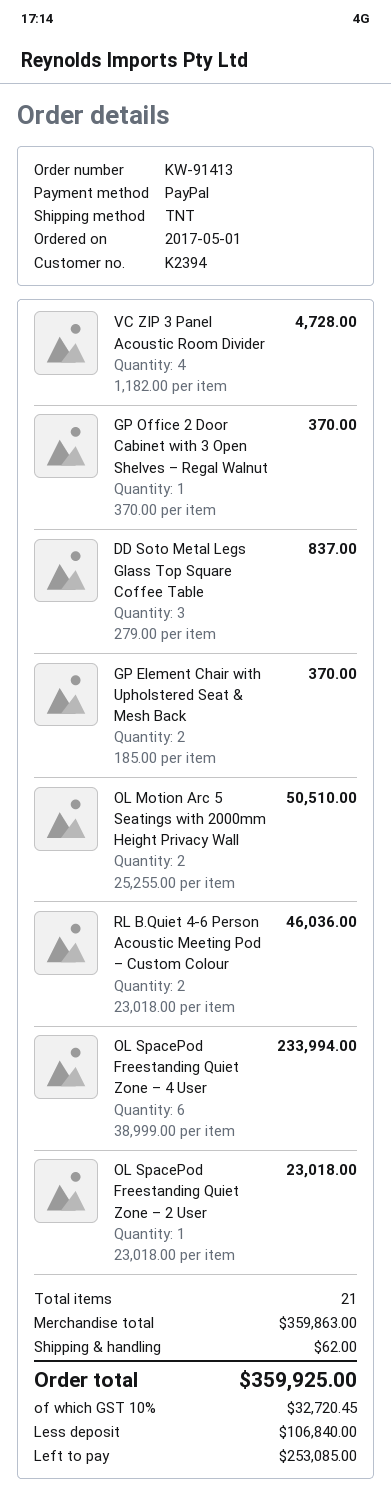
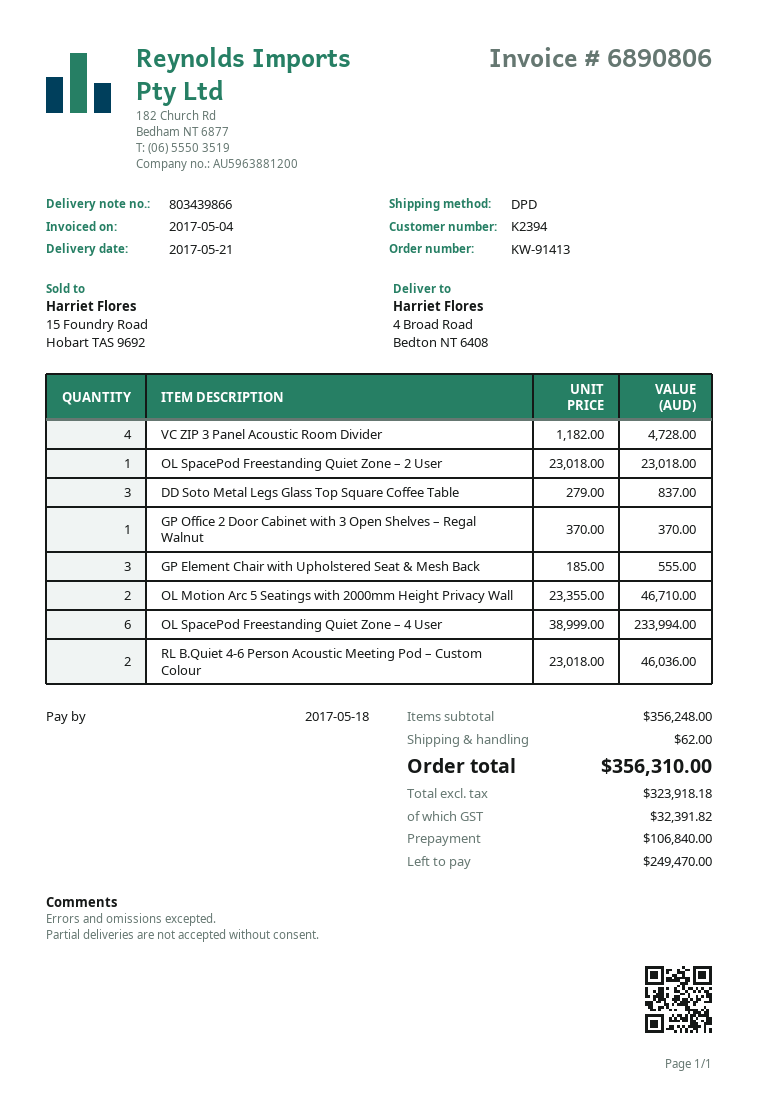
shipping method: TNT -> DPD
GP Element Chair with Upholstered Seat & Mesh Back: 2 x 185.00 = 370.00 -> 3 x 185.00 = 555.00
OL Motion Arc 5 Seatings with 2000mm Height Privacy Wall: 2 x 25255.00 = 50510.00 -> 2 x 23355.00 = 46710.00
subtotal: 359863.00 -> 356248.00
tax: 32720.45 -> 32391.82
total: 359925.00 -> 356310.00
balance: 253085.00 -> 249470.00

